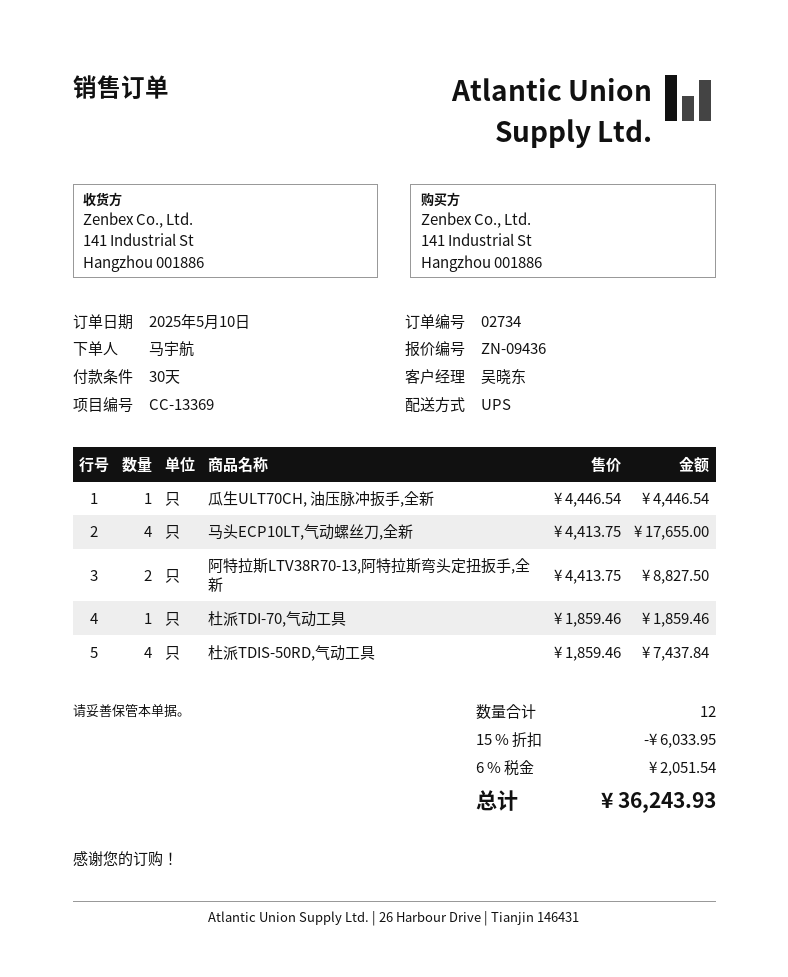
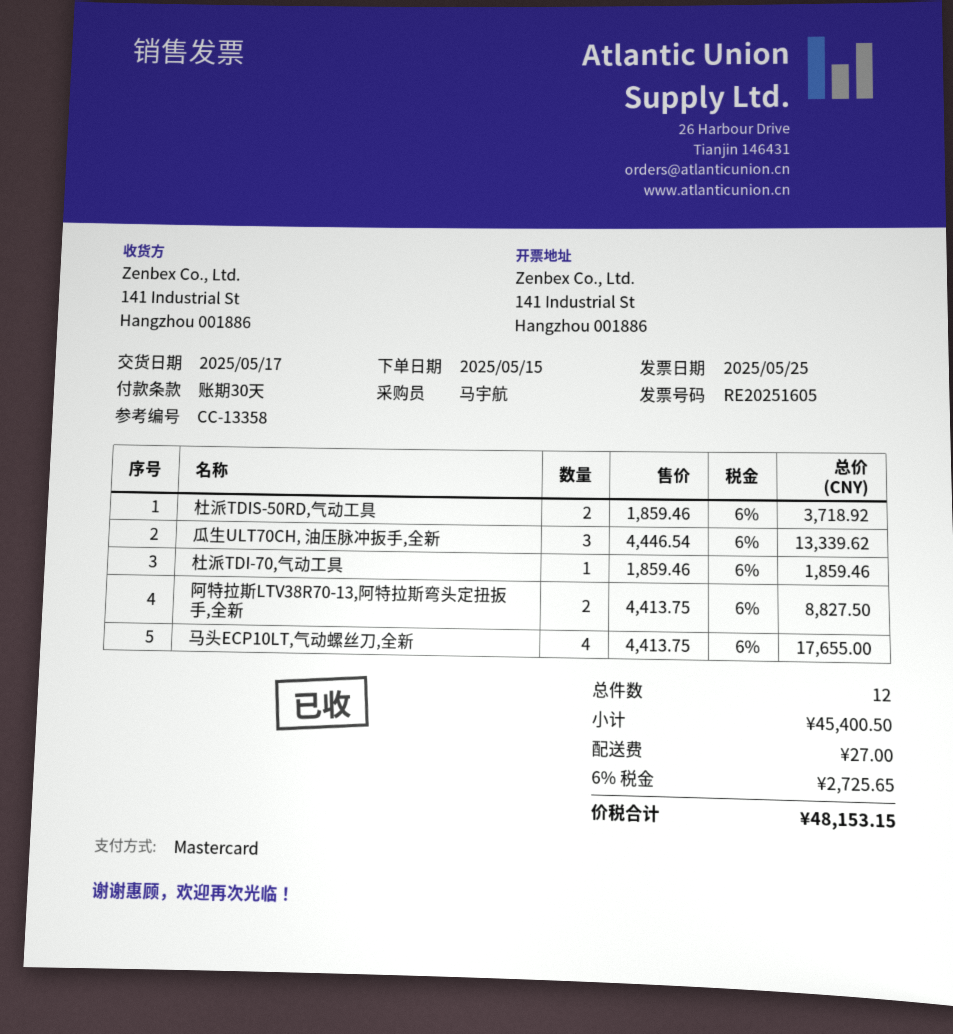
order date: 2025-05-10 -> 2025-05-15
reference: CC-13369 -> CC-13358
瓜生ULT70CH, 油压脉冲扳手,全新: 1 x 4446.54 = 4446.54 -> 3 x 4446.54 = 13339.62
杜派TDIS-50RD,气动工具: 4 x 1859.46 = 7437.84 -> 2 x 1859.46 = 3718.92
discount: 15% = 6033.95 -> none
shipping: none -> 27.00
tax: 6% = 2051.54 -> 6% = 2725.65
total: 36243.93 -> 48153.15

